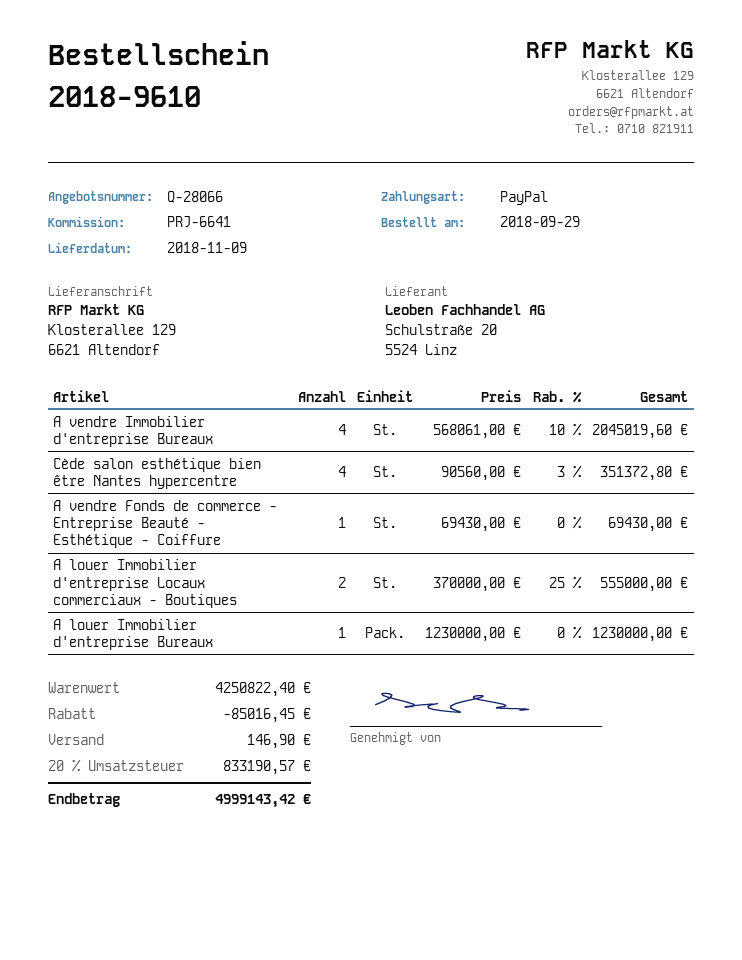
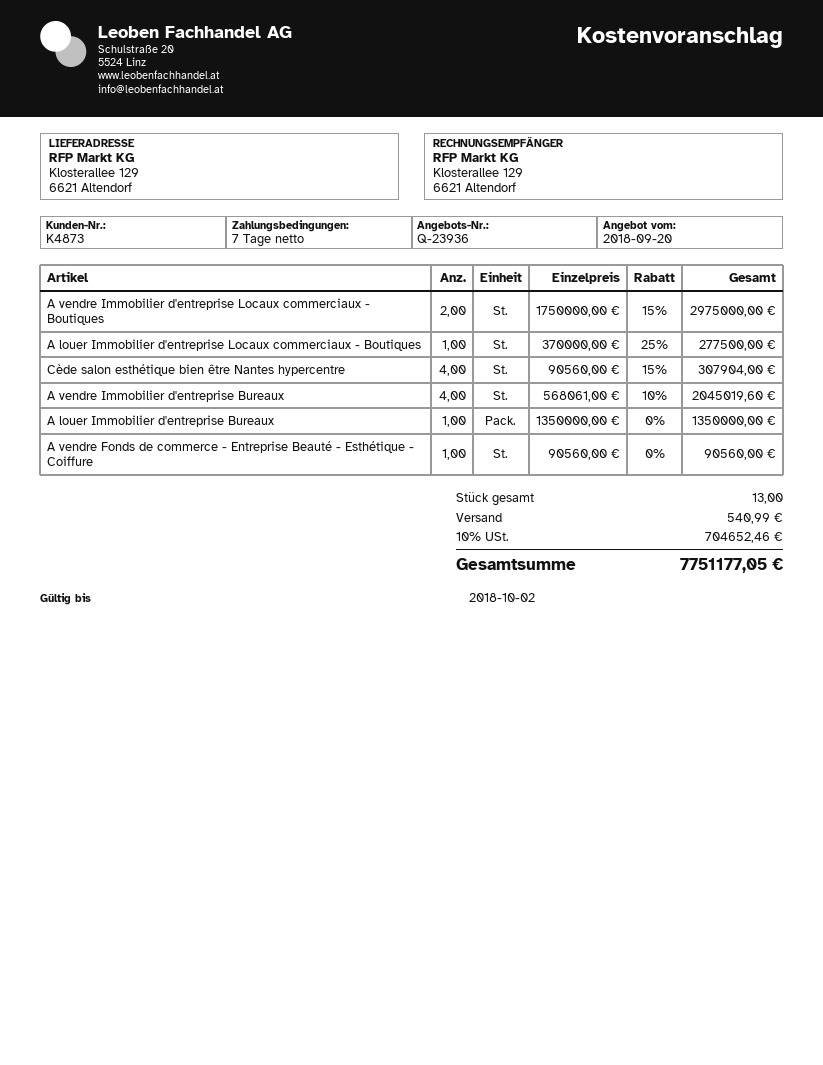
quote number: Q-28066 -> Q-23936
Cède salon esthétique bien être Nantes hypercentre: 4 x 90560.00 - 3% = 351372.80 -> 4 x 90560.00 - 15% = 307904.00
A vendre Fonds de commerce - Entreprise Beauté - Esthétique - Coiffure: 1 x 69430.00 = 69430.00 -> 1 x 90560.00 = 90560.00
A louer Immobilier d'entreprise Locaux commerciaux - Boutiques: 2 x 370000.00 - 25% = 555000.00 -> 1 x 370000.00 - 25% = 277500.00
A louer Immobilier d'entreprise Bureaux: 1 x 1230000.00 = 1230000.00 -> 1 x 1350000.00 = 1350000.00
A vendre Immobilier d'entreprise Locaux commerciaux - Boutiques: none -> 2 x 1750000.00 - 15% = 2975000.00
discount: 85016.45 -> none
shipping: 146.90 -> 540.99
tax: 20% = 833190.57 -> 10% = 704652.46
total: 4999143.42 -> 7751177.05

